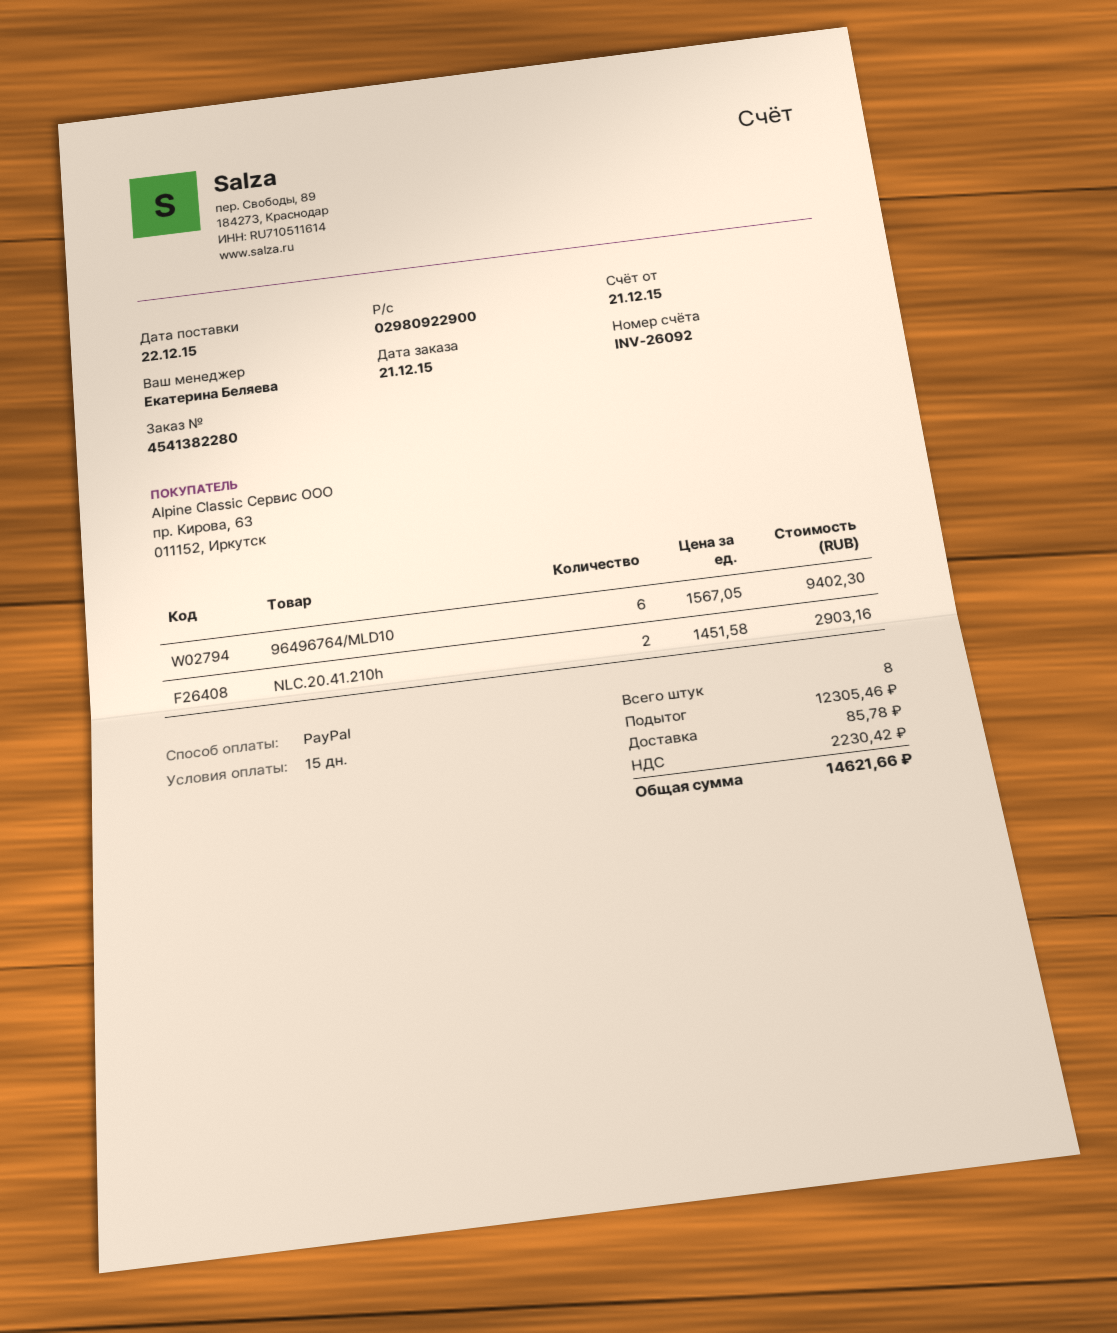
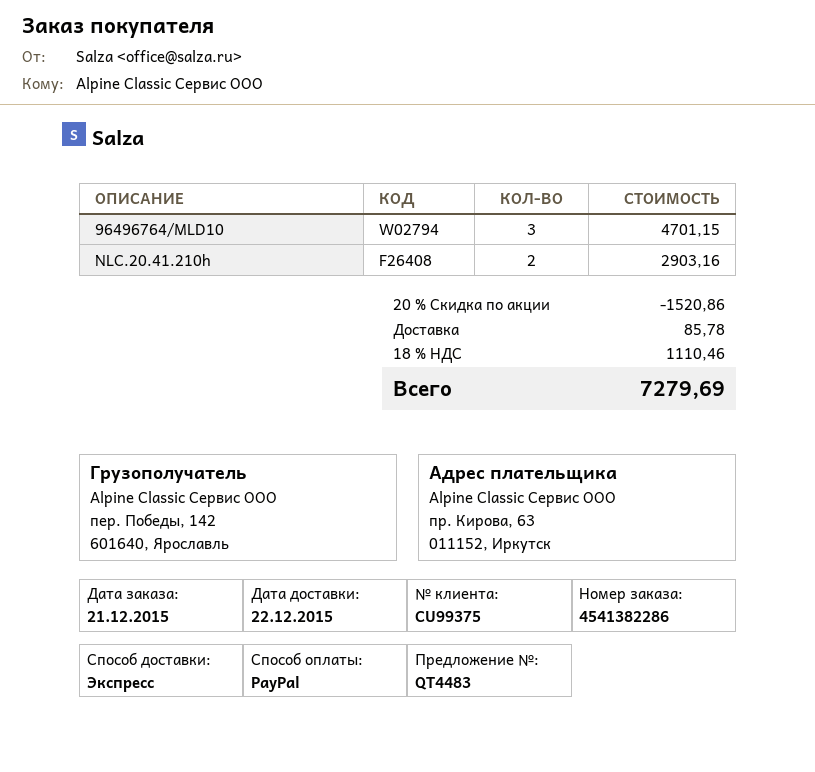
order number: 4541382280 -> 4541382286
96496764/MLD10: 6 for 9402.30 -> 3 for 4701.15
discount: none -> 20% = 1520.86
tax: 2230.42 -> 1110.46
total: 14621.66 -> 7279.69

